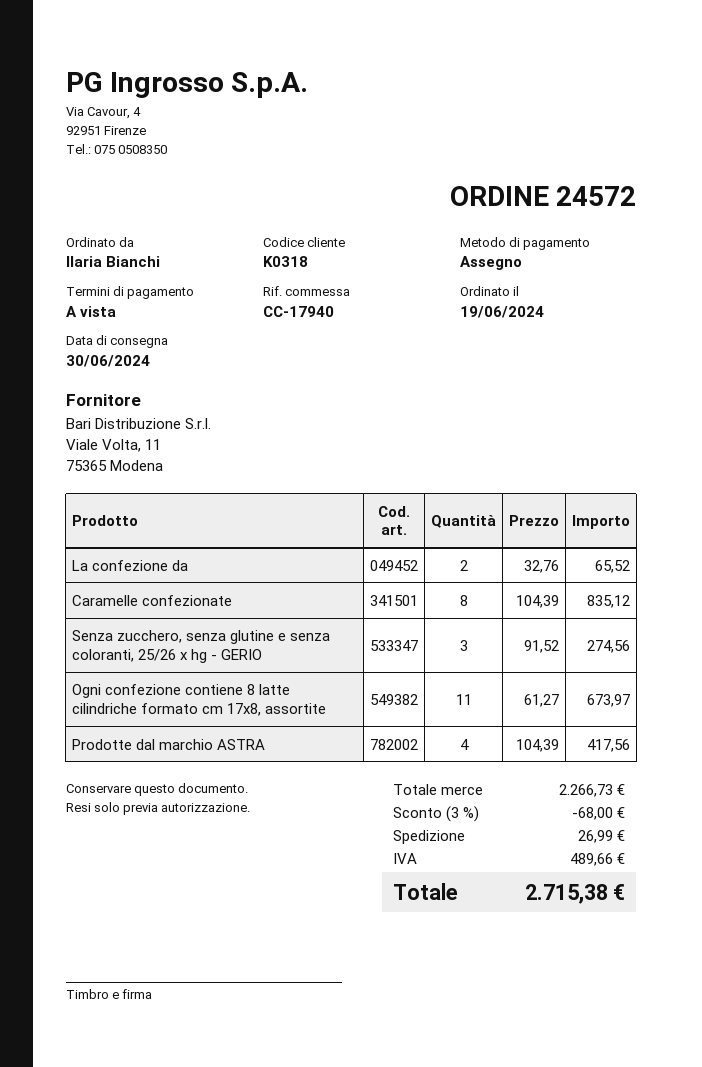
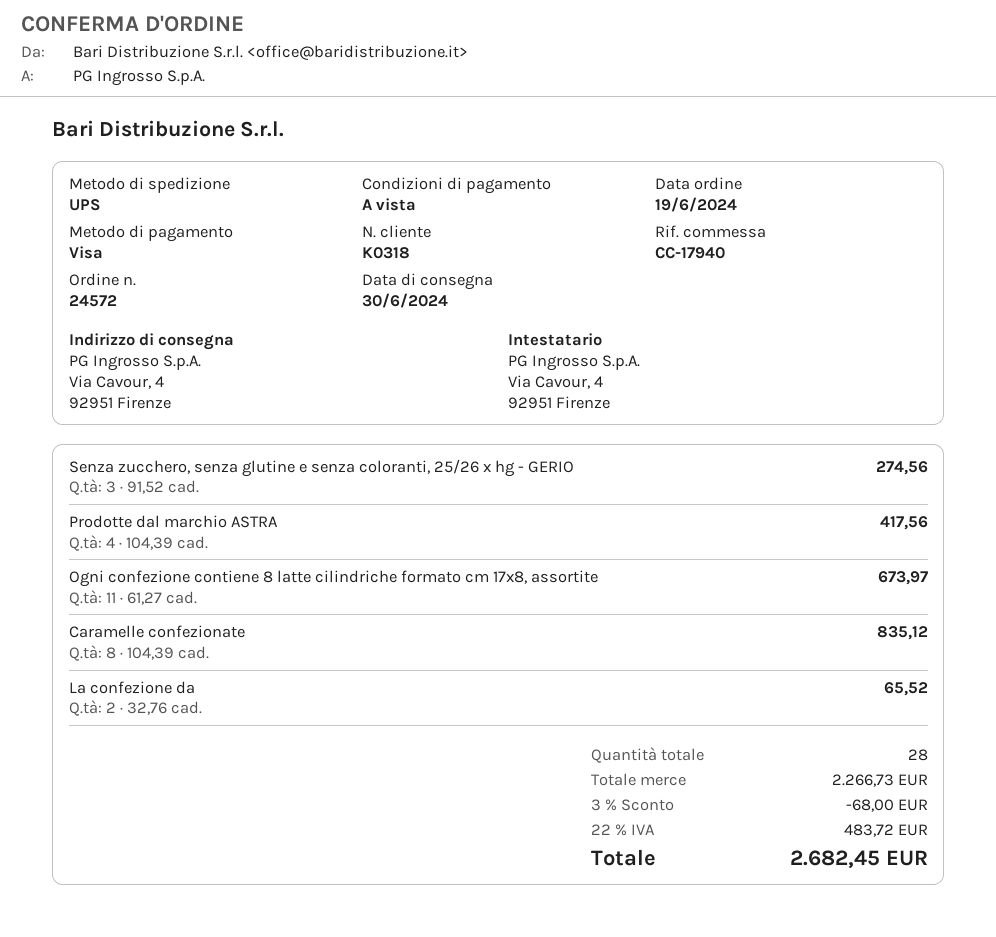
payment method: cheque -> Visa
shipping: 26.99 -> none
tax: 489.66 -> 483.72
total: 2715.38 -> 2682.45

